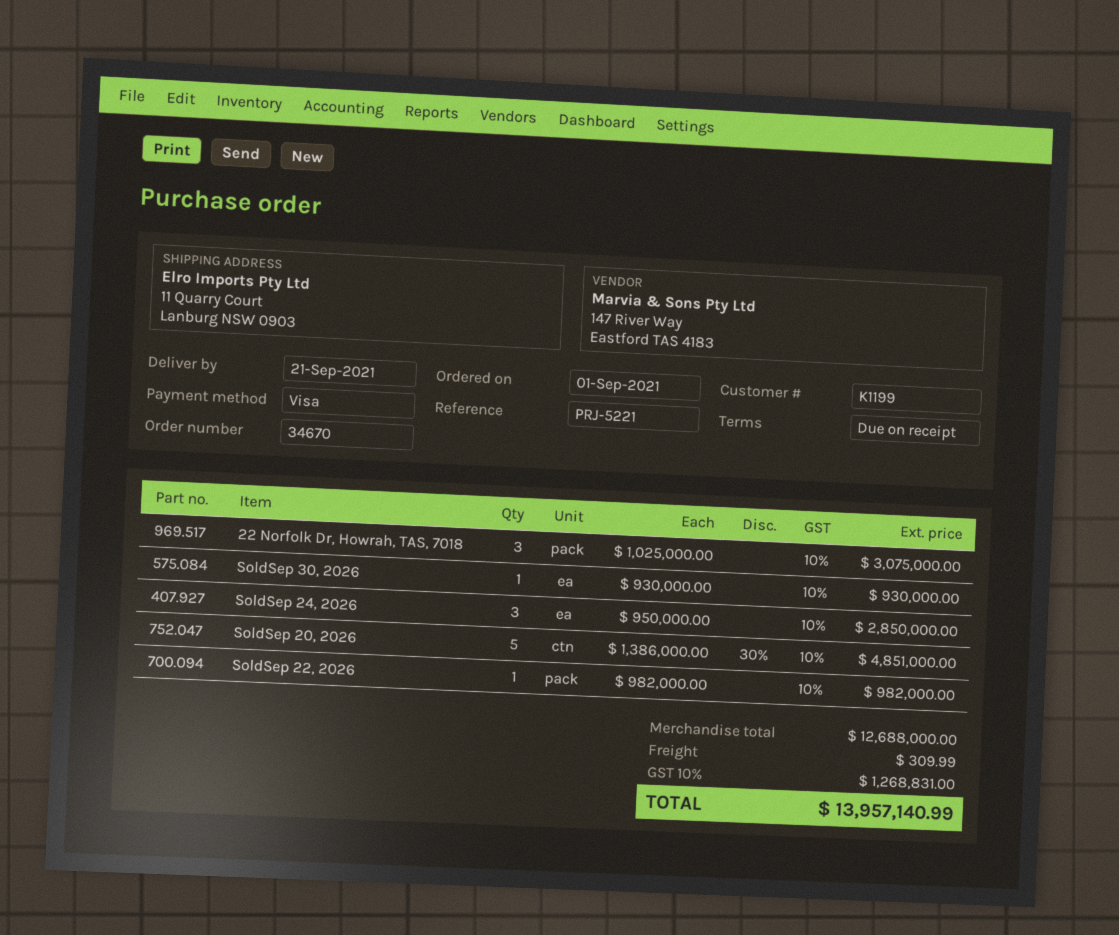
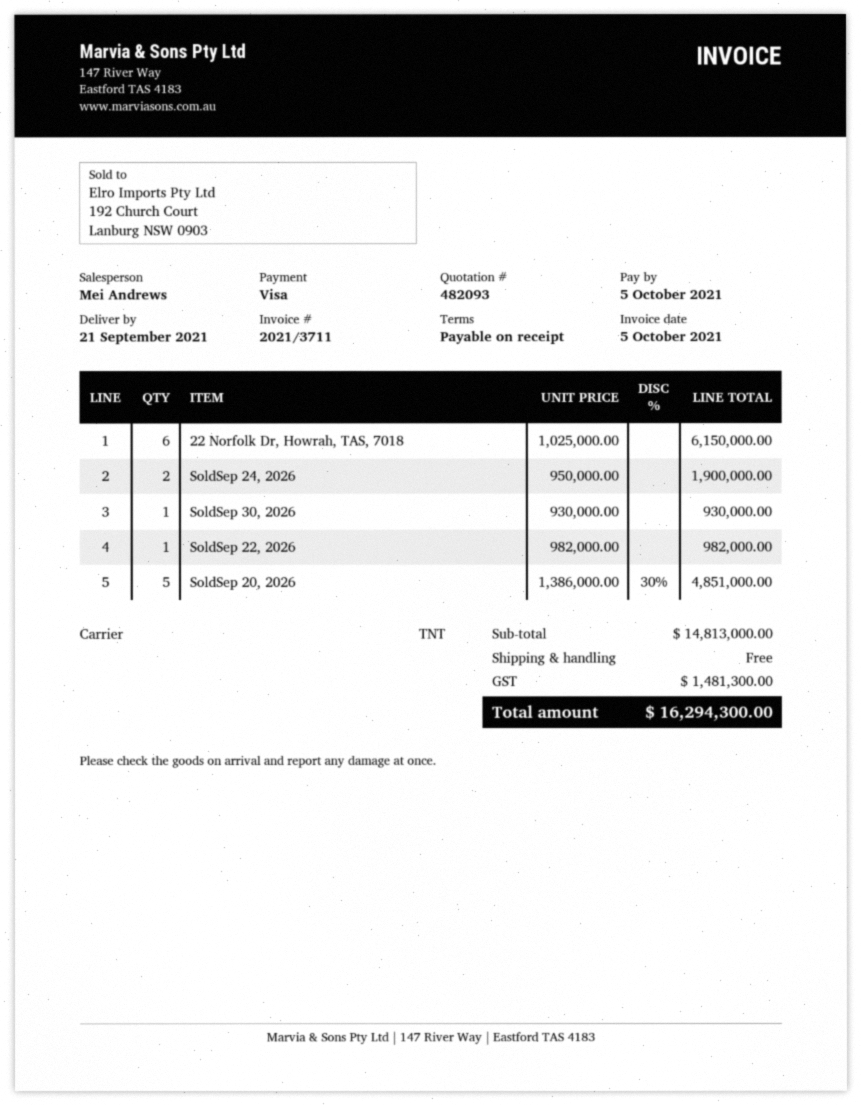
22 Norfolk Dr, Howrah, TAS, 7018: 3 x 1025000.00 = 3075000.00 -> 6 x 1025000.00 = 6150000.00
SoldSep 24, 2026: 3 x 950000.00 = 2850000.00 -> 2 x 950000.00 = 1900000.00
subtotal: 12688000.00 -> 14813000.00
shipping: 309.99 -> 0.00
tax: 1268831.00 -> 1481300.00
total: 13957140.99 -> 16294300.00

